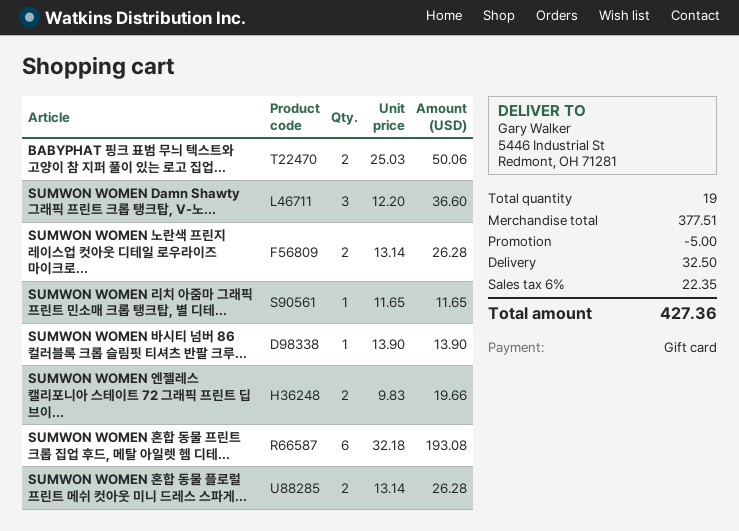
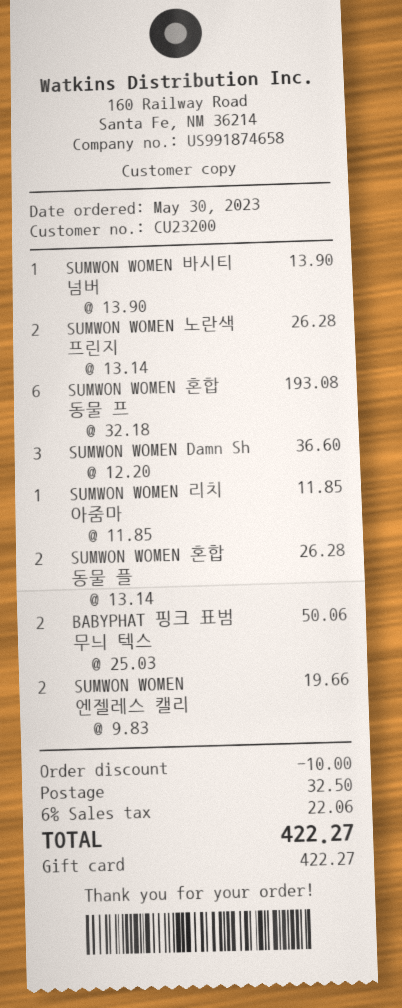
SUMWON WOMEN 리치 아줌마 그래픽 프린트 민소매 크롭 탱크탑, 별 디테...: 1 x 11.65 = 11.65 -> 1 x 11.85 = 11.85
discount: 5.00 -> 10.00
tax: 6% = 22.35 -> 6% = 22.06
total: 427.36 -> 422.27

